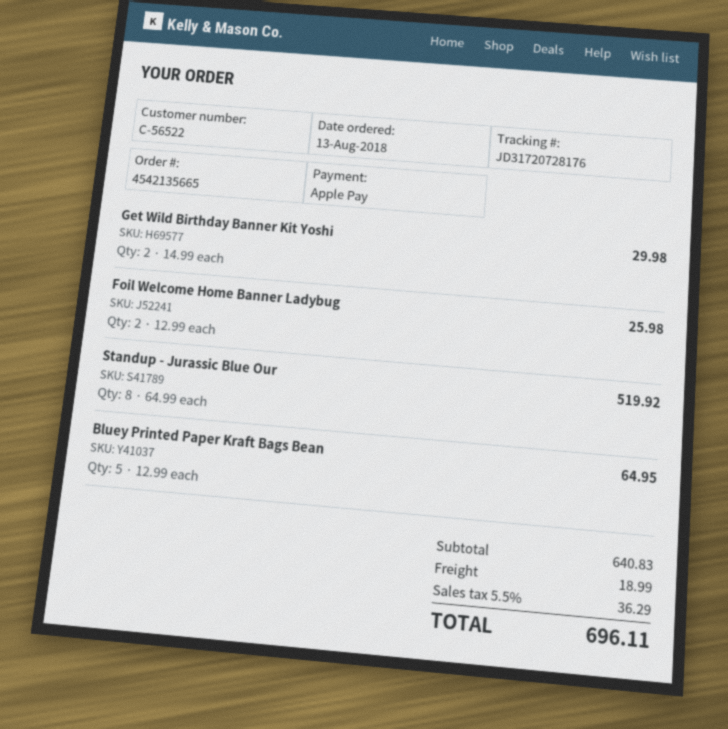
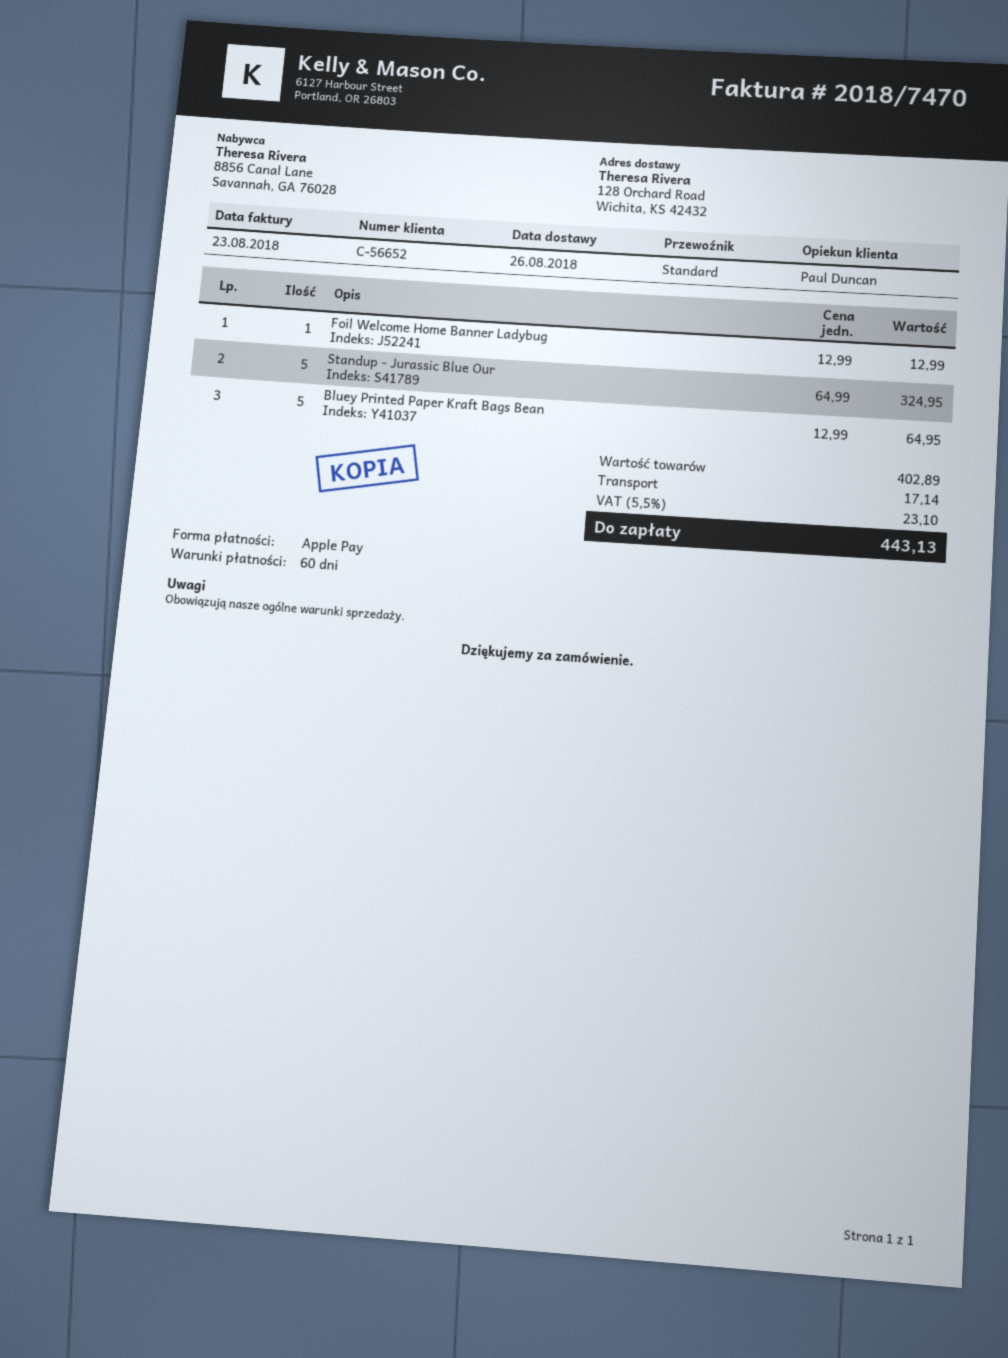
customer number: C-56522 -> C-56652
Get Wild Birthday Banner Kit Yoshi: 2 x 14.99 = 29.98 -> none
Foil Welcome Home Banner Ladybug: 2 x 12.99 = 25.98 -> 1 x 12.99 = 12.99
Standup - Jurassic Blue Our: 8 x 64.99 = 519.92 -> 5 x 64.99 = 324.95
subtotal: 640.83 -> 402.89
shipping: 18.99 -> 17.14
tax: 5.5% = 36.29 -> 5.5% = 23.10
total: 696.11 -> 443.13

